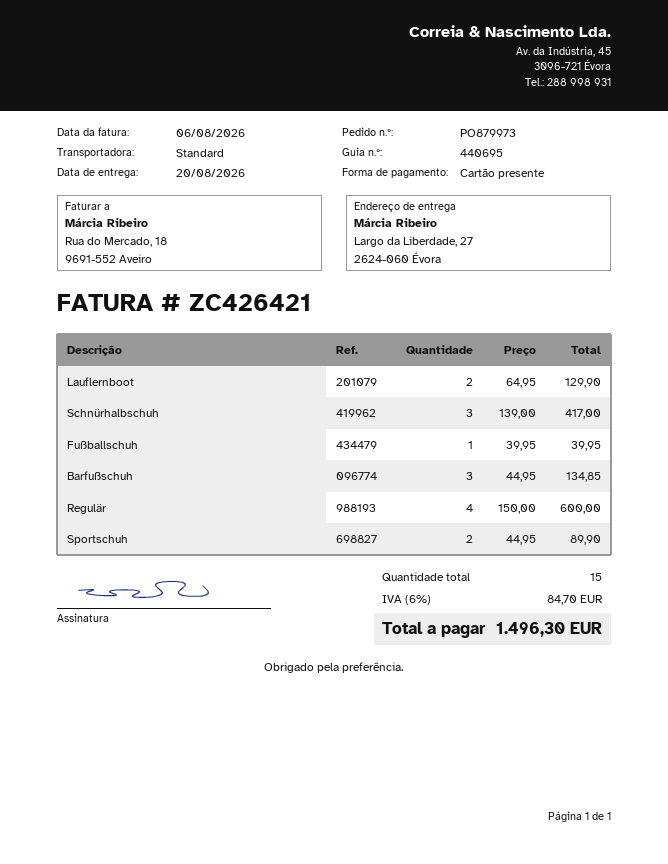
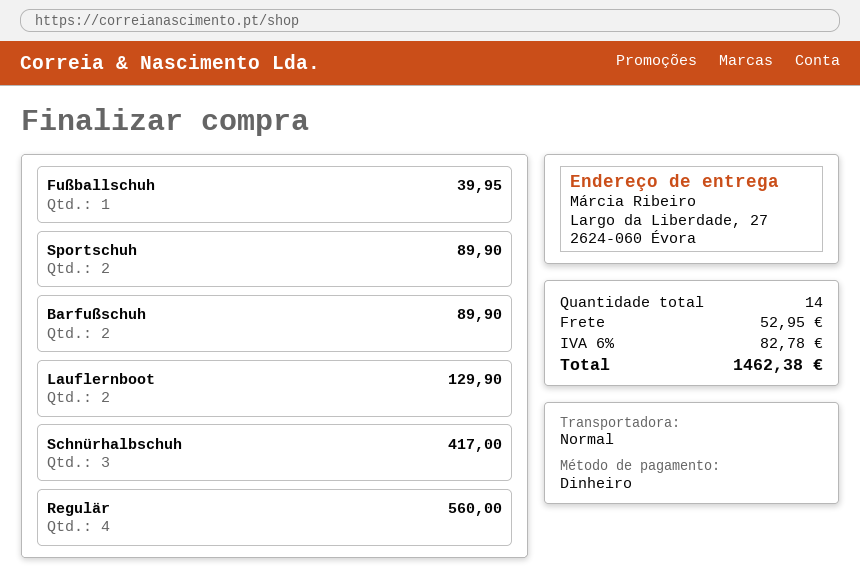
payment method: gift card -> cash
Barfußschuh: 3 for 134.85 -> 2 for 89.90
Regulär: 4 for 600.00 -> 4 for 560.00
total quantity: 15 -> 14
shipping: none -> 52.95
tax: 6% = 84.70 -> 6% = 82.78
total: 1496.30 -> 1462.38

